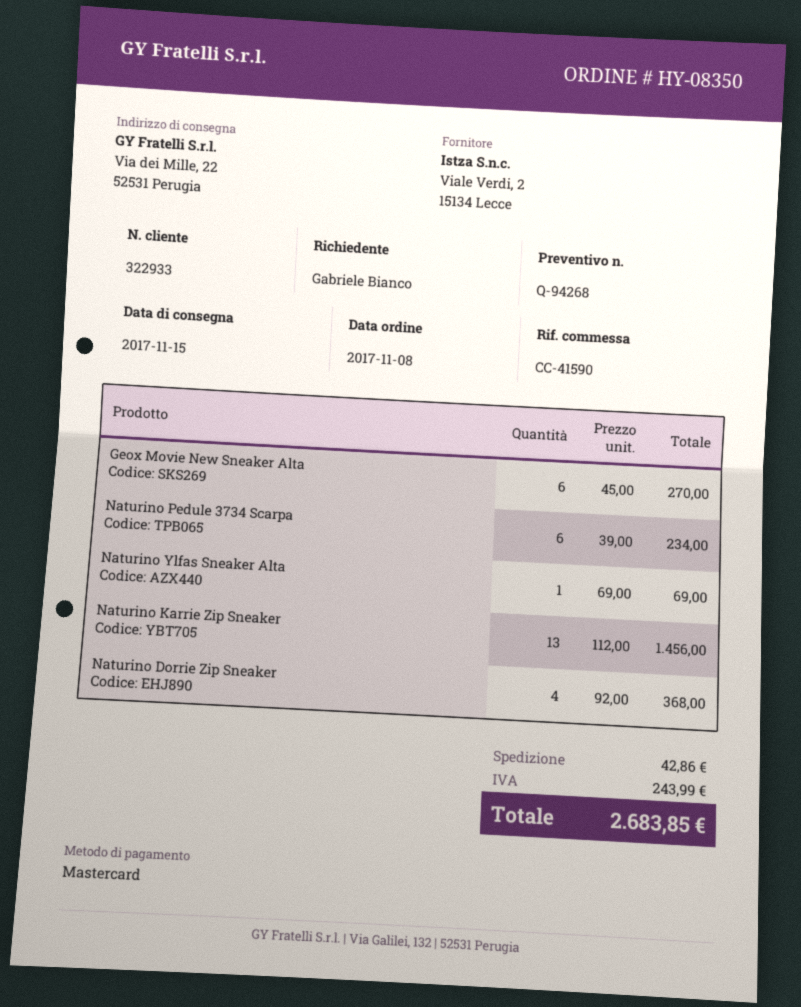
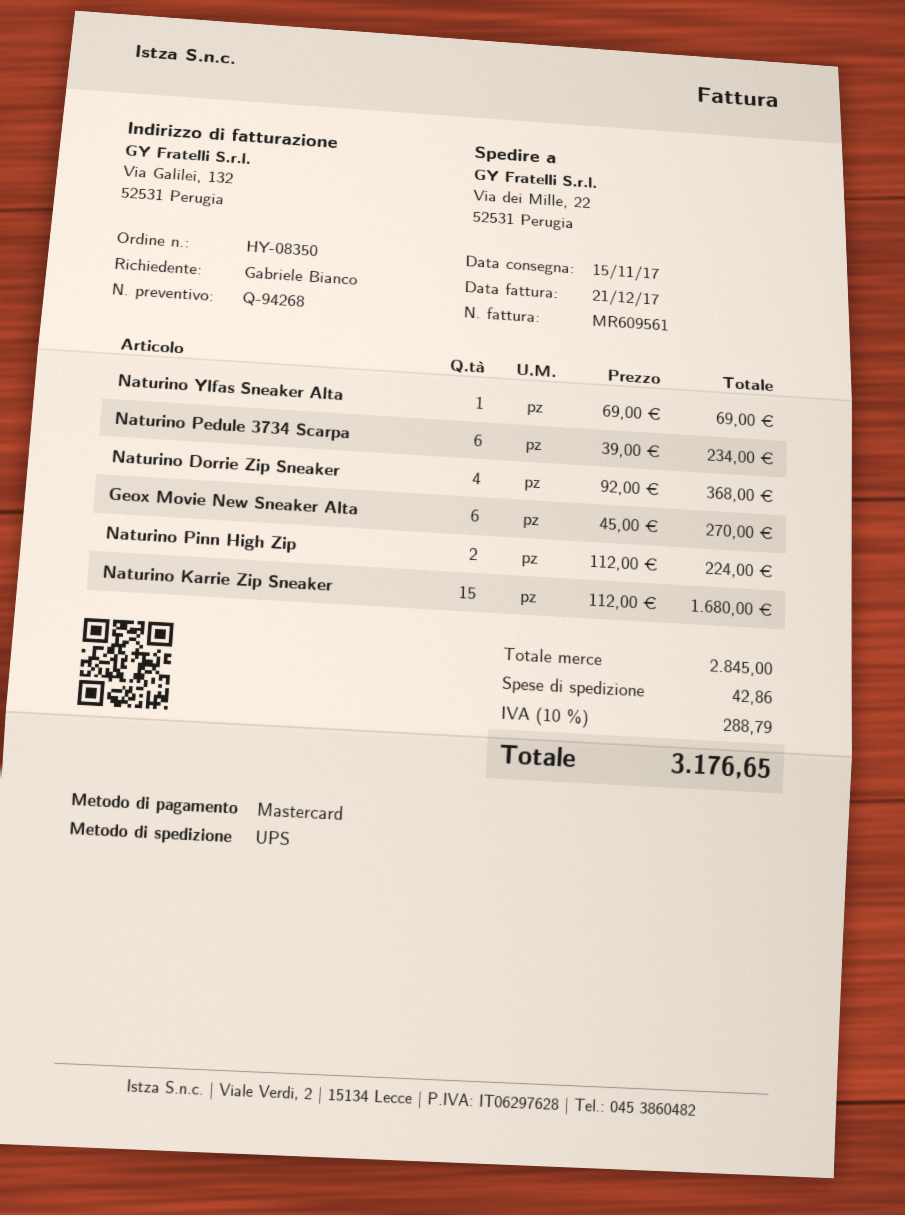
Naturino Karrie Zip Sneaker: 13 x 112.00 = 1456.00 -> 15 x 112.00 = 1680.00
Naturino Pinn High Zip: none -> 2 x 112.00 = 224.00
tax: 243.99 -> 288.79
total: 2683.85 -> 3176.65

